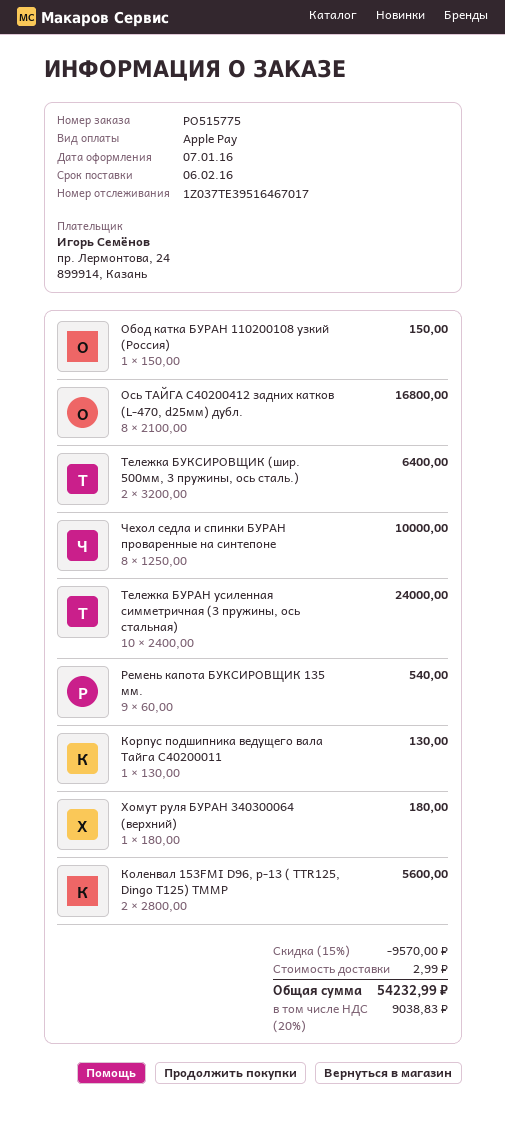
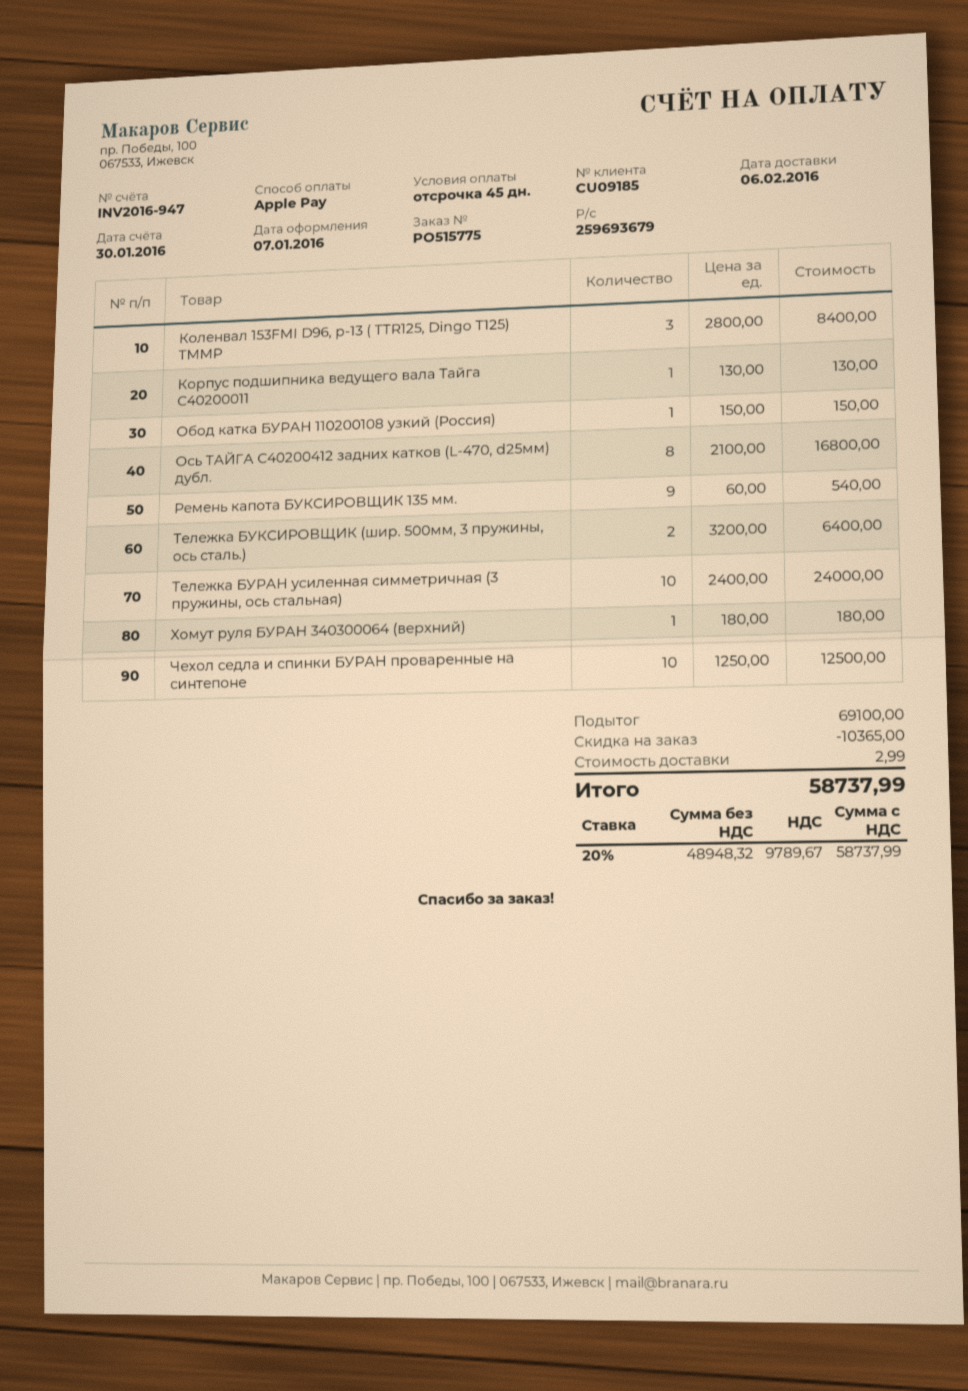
Чехол седла и спинки БУРАН проваренные на синтепоне: 8 x 1250.00 = 10000.00 -> 10 x 1250.00 = 12500.00
Коленвал 153FMI D96, p-13 ( TTR125, Dingo T125) TMMP: 2 x 2800.00 = 5600.00 -> 3 x 2800.00 = 8400.00
discount: 9570.00 -> 10365.00
tax: 20% = 9038.83 -> 20% = 9789.67
total: 54232.99 -> 58737.99

